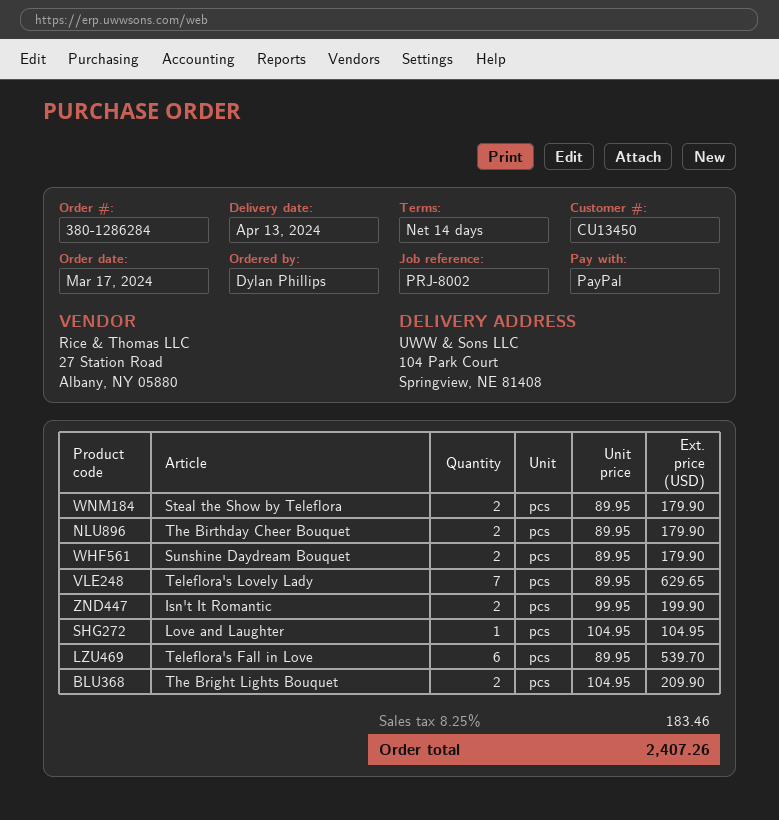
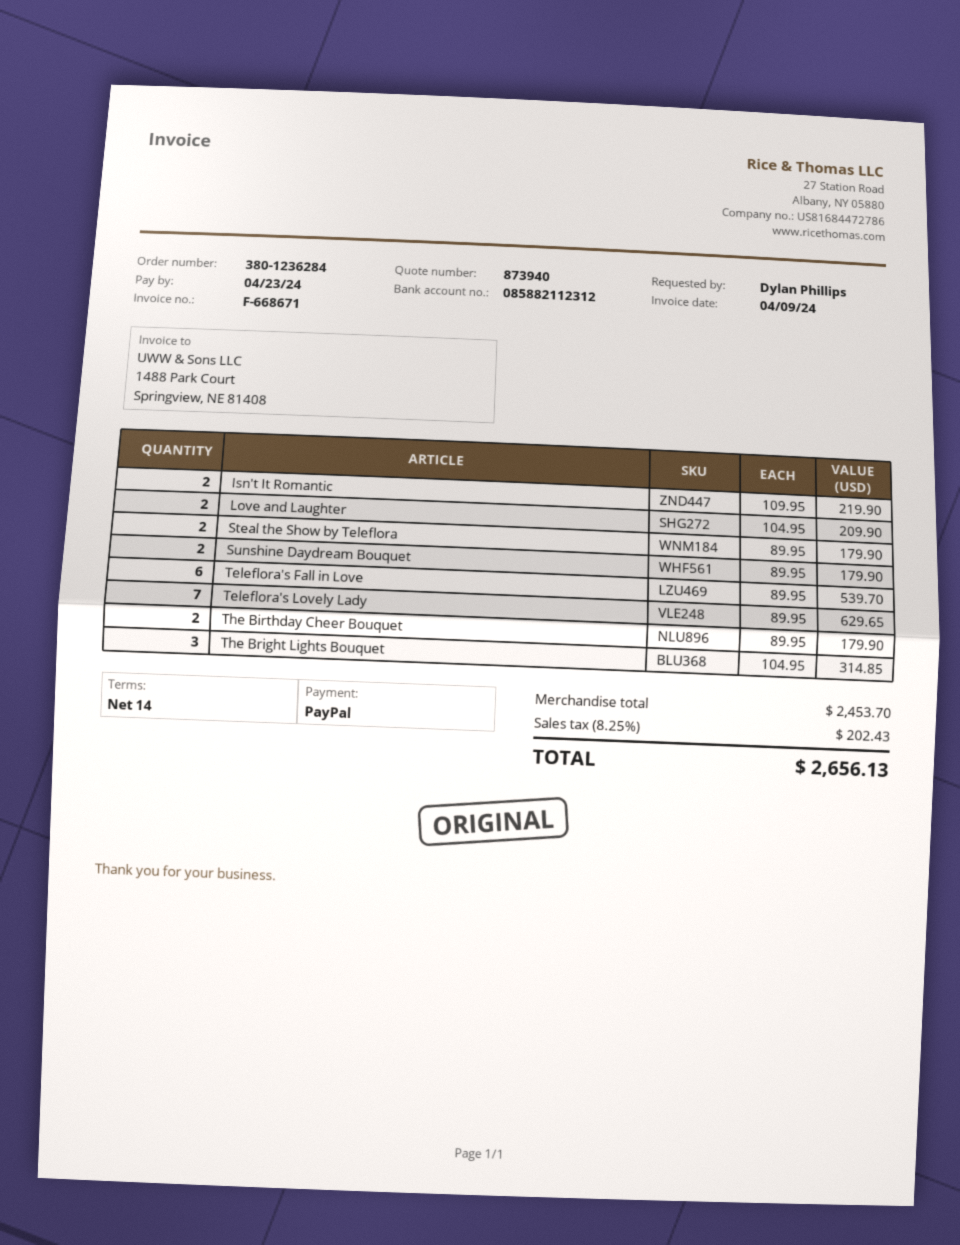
order number: 380-1286284 -> 380-1236284
Isn't It Romantic: 2 x 99.95 = 199.90 -> 2 x 109.95 = 219.90
Love and Laughter: 1 x 104.95 = 104.95 -> 2 x 104.95 = 209.90
The Bright Lights Bouquet: 2 x 104.95 = 209.90 -> 3 x 104.95 = 314.85
tax: 8.25% = 183.46 -> 8.25% = 202.43
total: 2407.26 -> 2656.13

